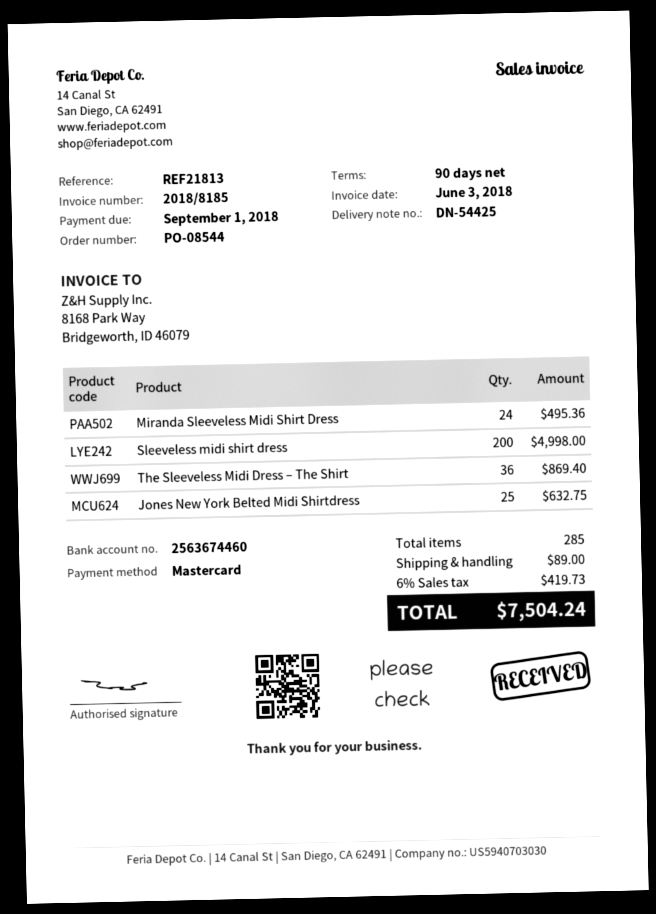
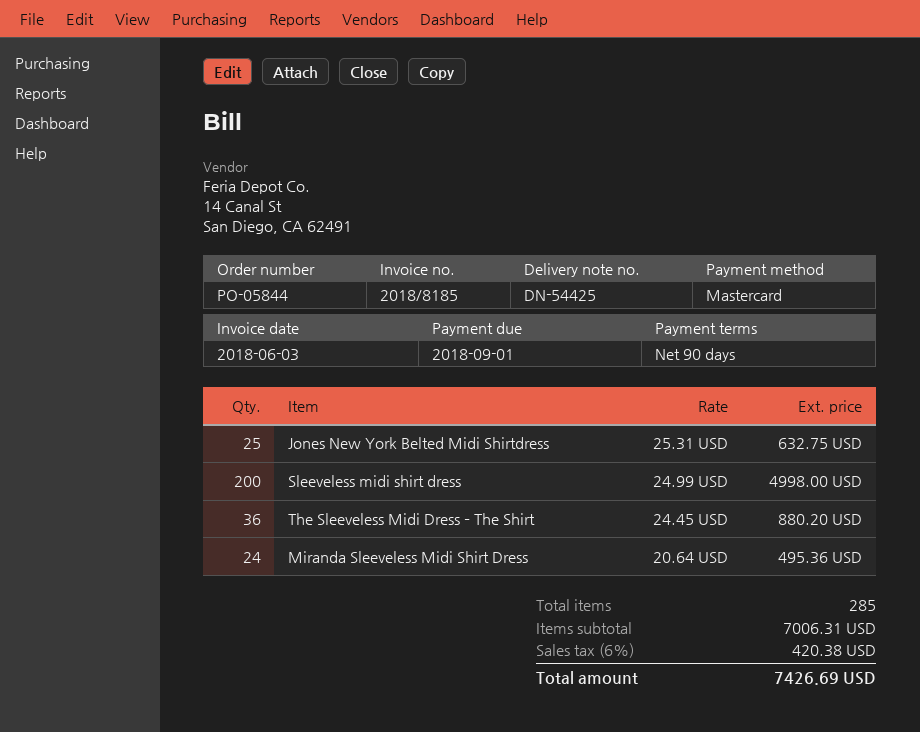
order number: PO-08544 -> PO-05844
The Sleeveless Midi Dress – The Shirt: 36 for 869.40 -> 36 for 880.20
shipping: 89.00 -> none
tax: 6% = 419.73 -> 6% = 420.38
total: 7504.24 -> 7426.69

